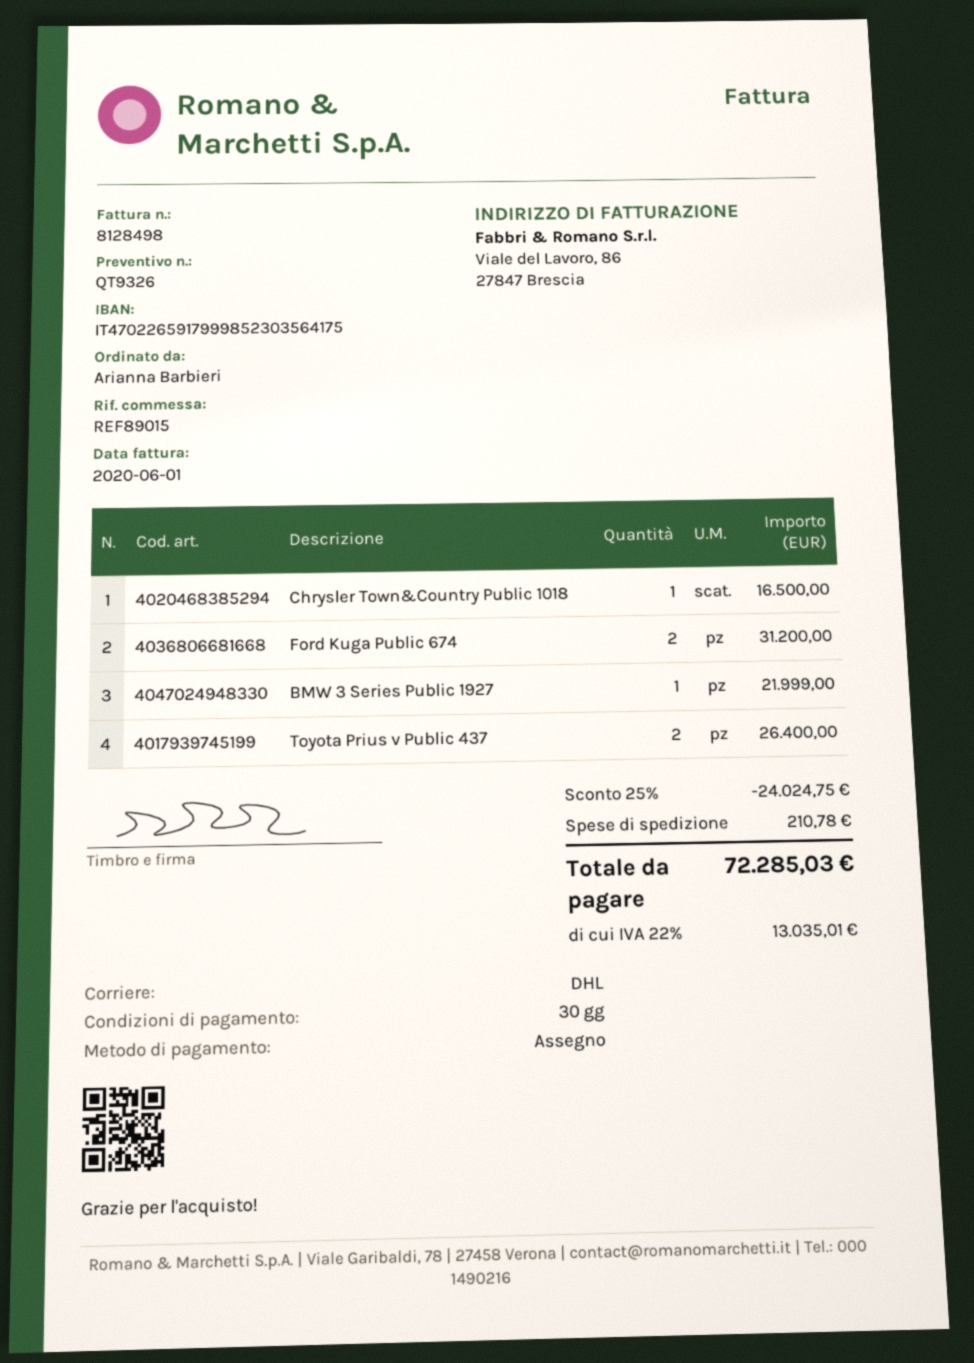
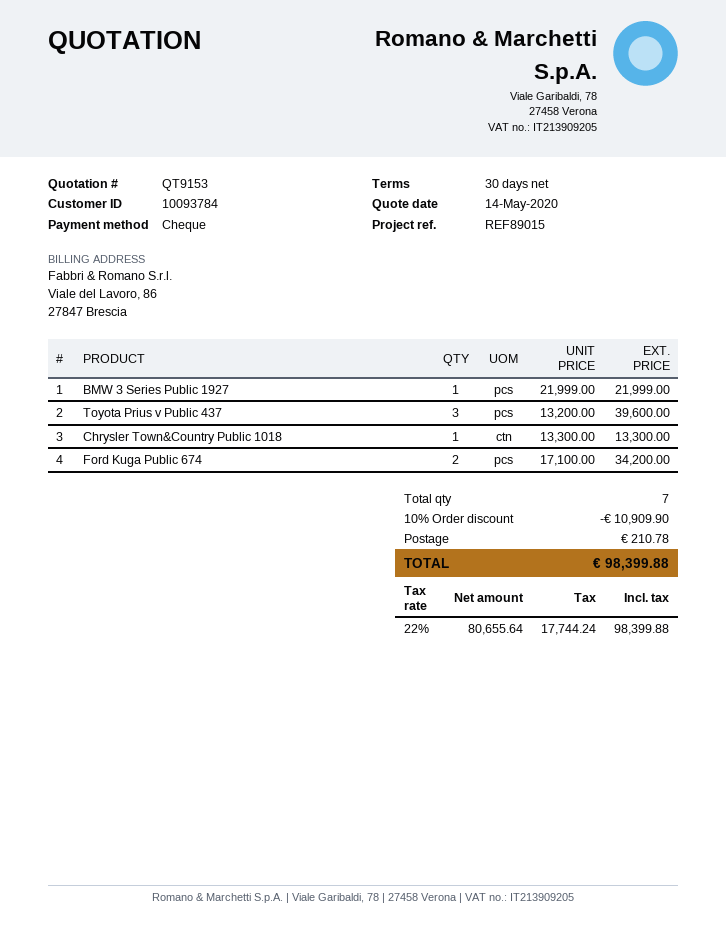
quote number: QT9326 -> QT9153
Chrysler Town&Country Public 1018: 1 for 16500.00 -> 1 for 13300.00
Ford Kuga Public 674: 2 for 31200.00 -> 2 for 34200.00
Toyota Prius v Public 437: 2 for 26400.00 -> 3 for 39600.00
discount: 25% = 24024.75 -> 10% = 10909.90
tax: 22% = 13035.01 -> 22% = 17744.24
total: 72285.03 -> 98399.88

